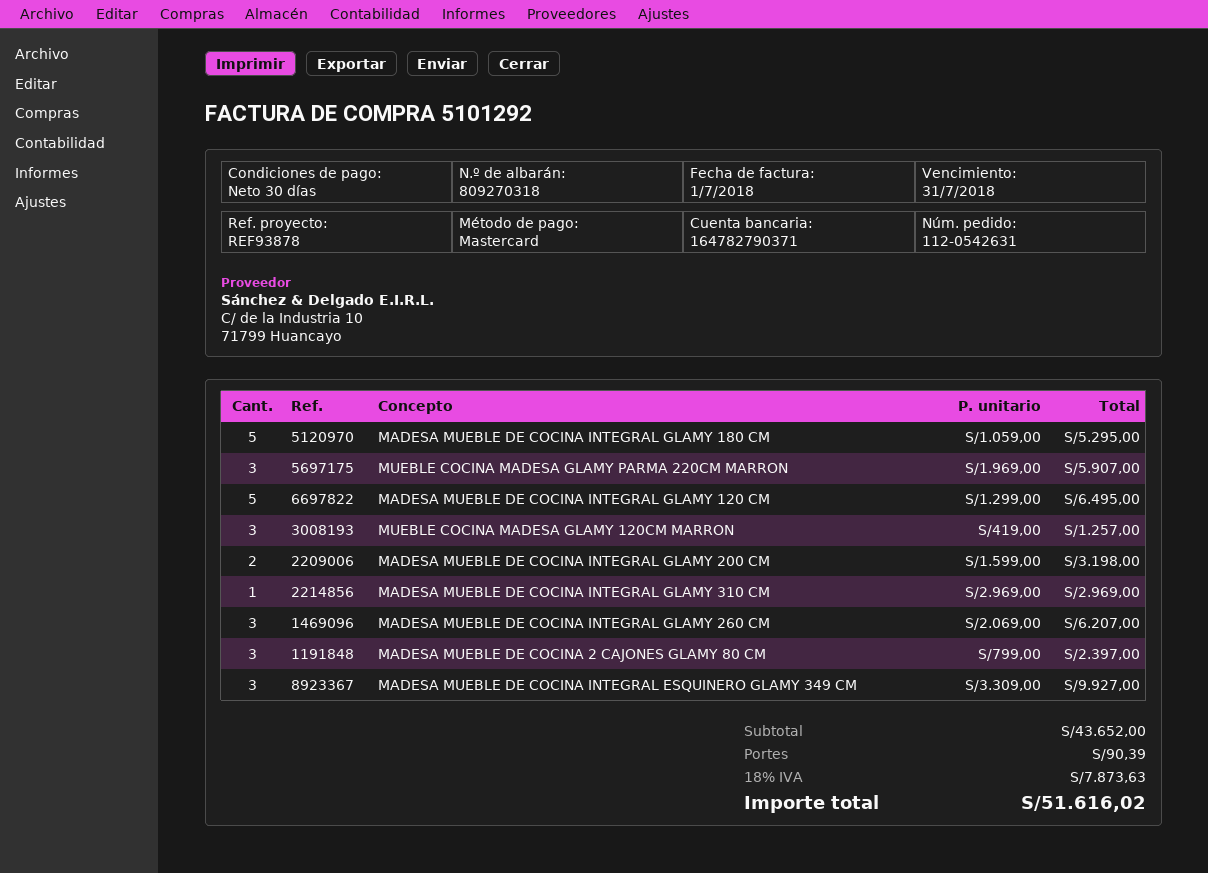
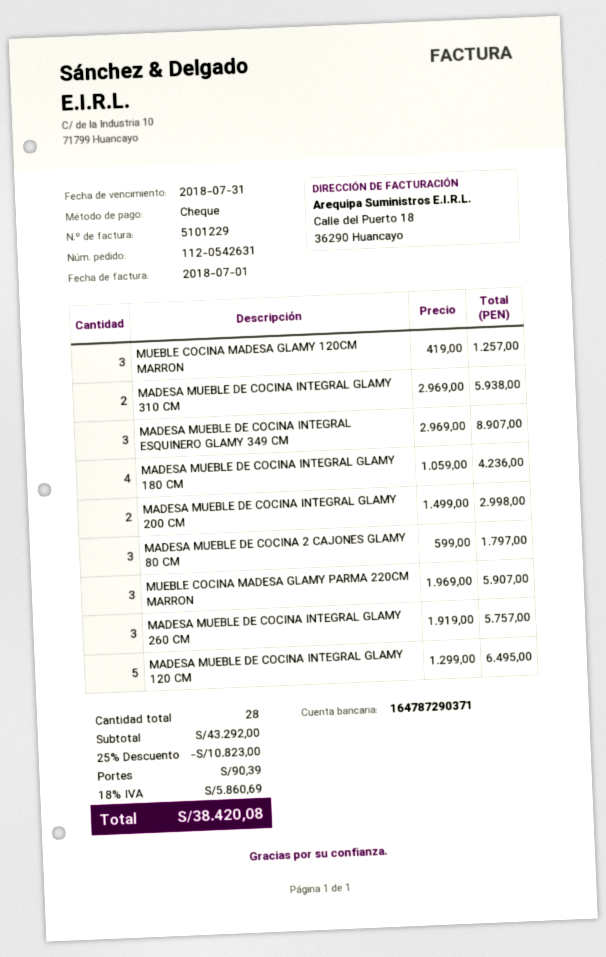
invoice number: 5101292 -> 5101229
payment method: Mastercard -> cheque
bank account: 164782790371 -> 164787290371
MADESA MUEBLE DE COCINA INTEGRAL GLAMY 180 CM: 5 x 1059.00 = 5295.00 -> 4 x 1059.00 = 4236.00
MADESA MUEBLE DE COCINA INTEGRAL GLAMY 200 CM: 2 x 1599.00 = 3198.00 -> 2 x 1499.00 = 2998.00
MADESA MUEBLE DE COCINA INTEGRAL GLAMY 310 CM: 1 x 2969.00 = 2969.00 -> 2 x 2969.00 = 5938.00
MADESA MUEBLE DE COCINA INTEGRAL GLAMY 260 CM: 3 x 2069.00 = 6207.00 -> 3 x 1919.00 = 5757.00
MADESA MUEBLE DE COCINA 2 CAJONES GLAMY 80 CM: 3 x 799.00 = 2397.00 -> 3 x 599.00 = 1797.00
MADESA MUEBLE DE COCINA INTEGRAL ESQUINERO GLAMY 349 CM: 3 x 3309.00 = 9927.00 -> 3 x 2969.00 = 8907.00
subtotal: 43652.00 -> 43292.00
discount: none -> 25% = 10823.00
tax: 18% = 7873.63 -> 18% = 5860.69
total: 51616.02 -> 38420.08

